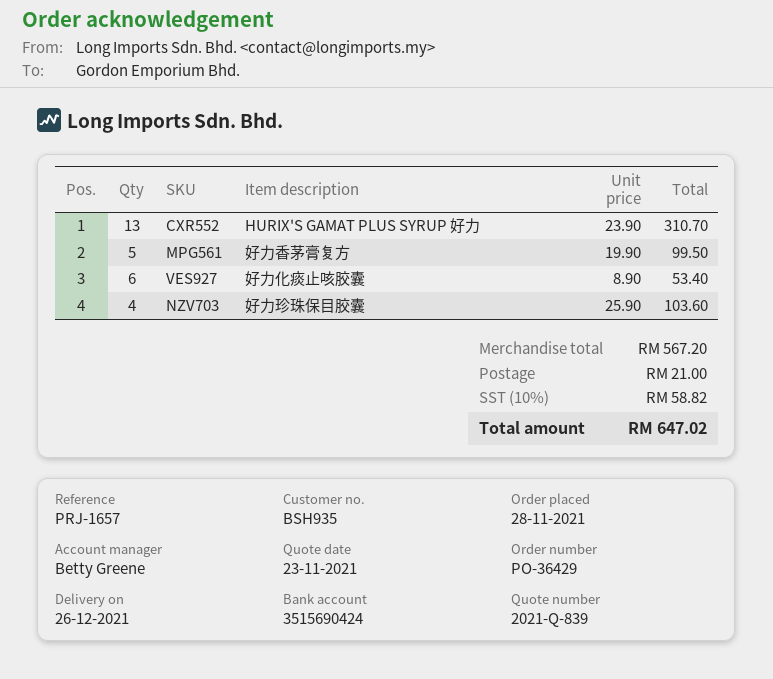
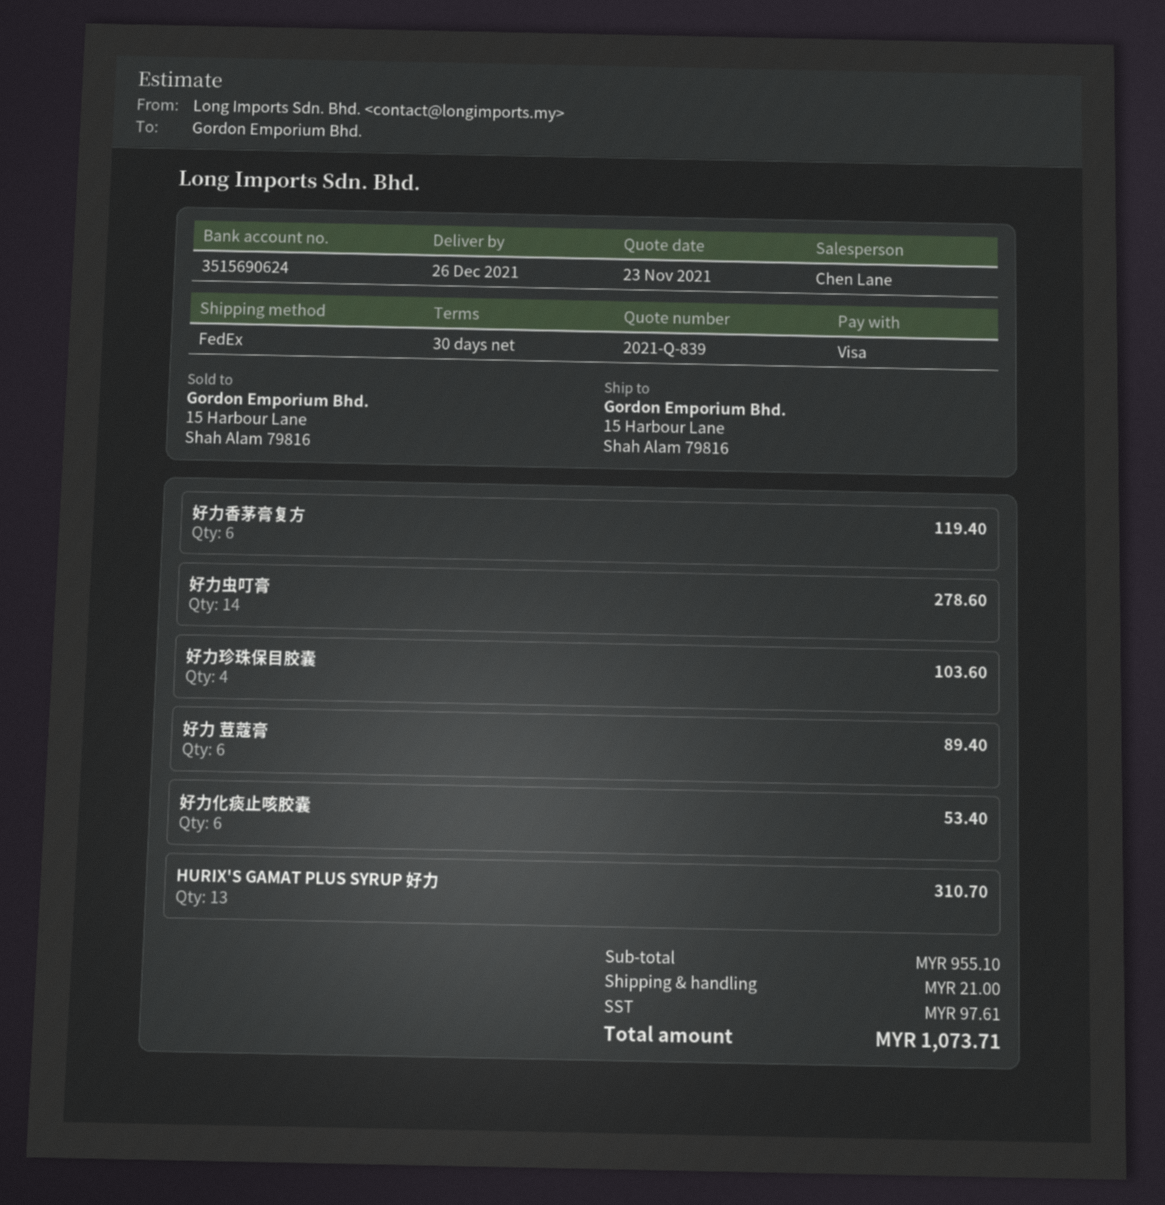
sales rep: Betty Greene -> Chen Lane
bank account: 3515690424 -> 3515690624
好力香茅膏复方: 5 for 99.50 -> 6 for 119.40
好力虫叮膏: none -> 14 for 278.60
好力 荳蔻膏: none -> 6 for 89.40
subtotal: 567.20 -> 955.10
tax: 58.82 -> 97.61
total: 647.02 -> 1073.71

